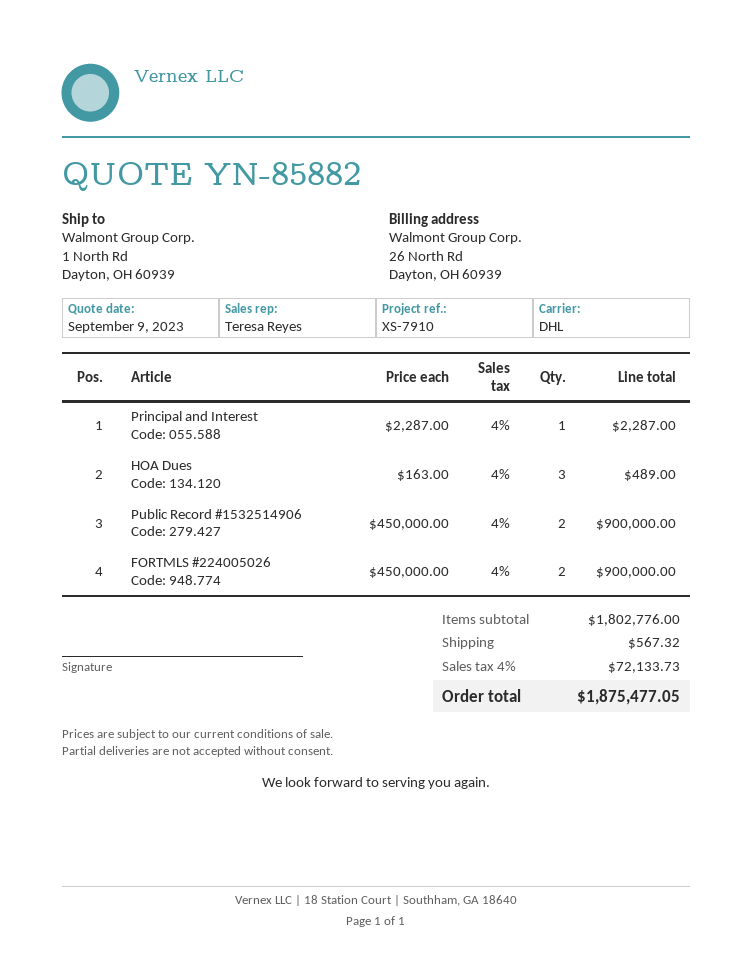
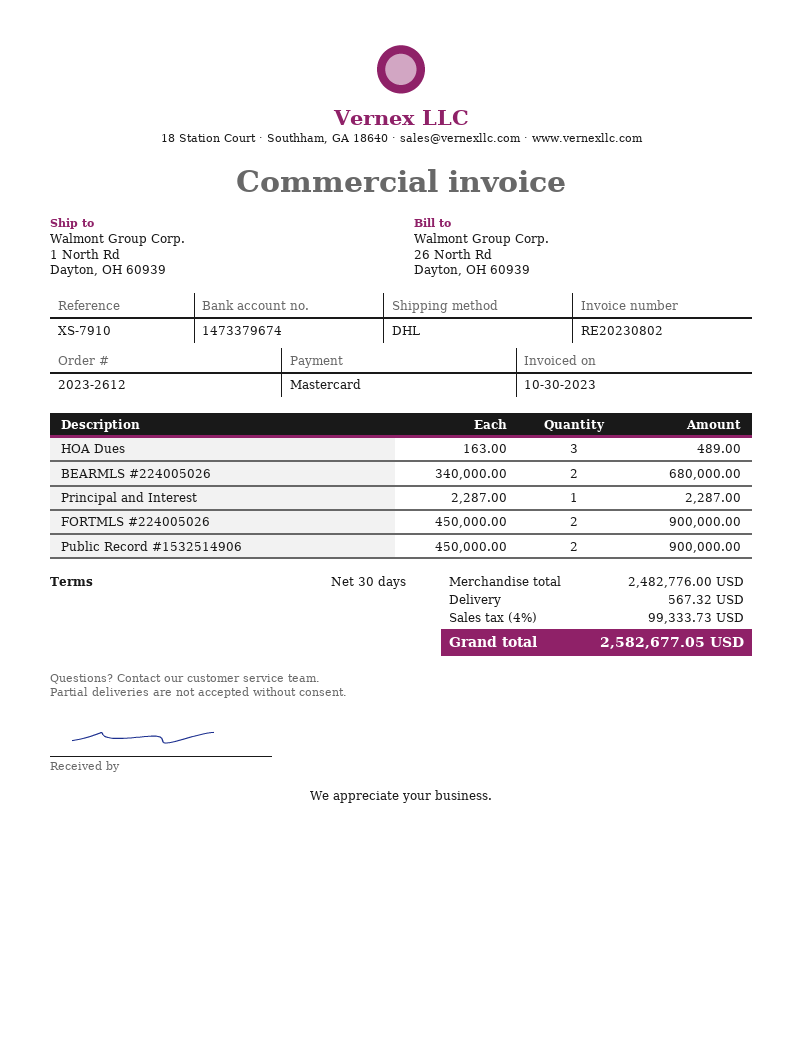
BEARMLS #224005026: none -> 2 x 340000.00 = 680000.00
subtotal: 1802776.00 -> 2482776.00
tax: 4% = 72133.73 -> 4% = 99333.73
total: 1875477.05 -> 2582677.05

